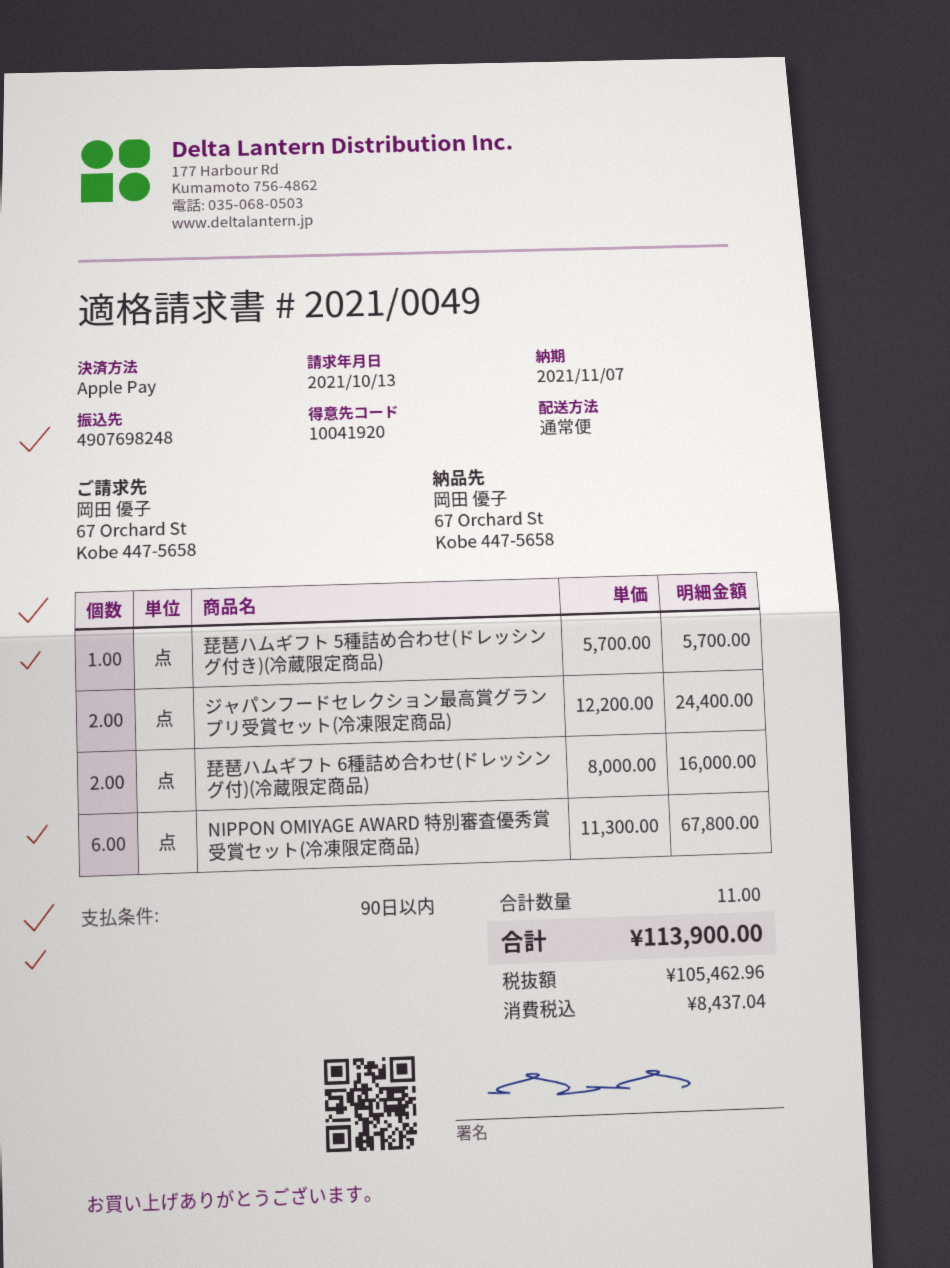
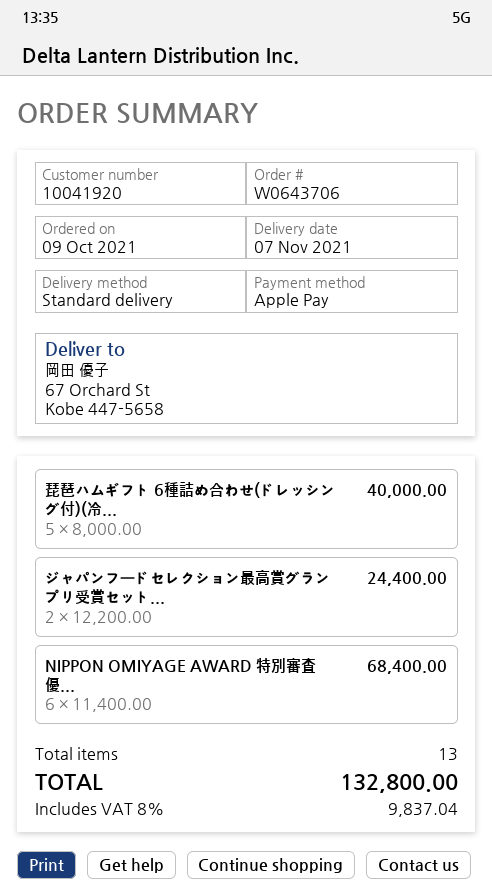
琵琶ハムギフト 5種詰め合わせ(ドレッシング付き)(冷蔵限定商品): 1 x 5700.00 = 5700.00 -> none
琵琶ハムギフト 6種詰め合わせ(ドレッシング付)(冷蔵限定商品): 2 x 8000.00 = 16000.00 -> 5 x 8000.00 = 40000.00
NIPPON OMIYAGE AWARD 特別審査優秀賞受賞セット(冷凍限定商品): 6 x 11300.00 = 67800.00 -> 6 x 11400.00 = 68400.00
total quantity: 11 -> 13
tax: 8437.04 -> 9837.04
total: 113900.00 -> 132800.00

